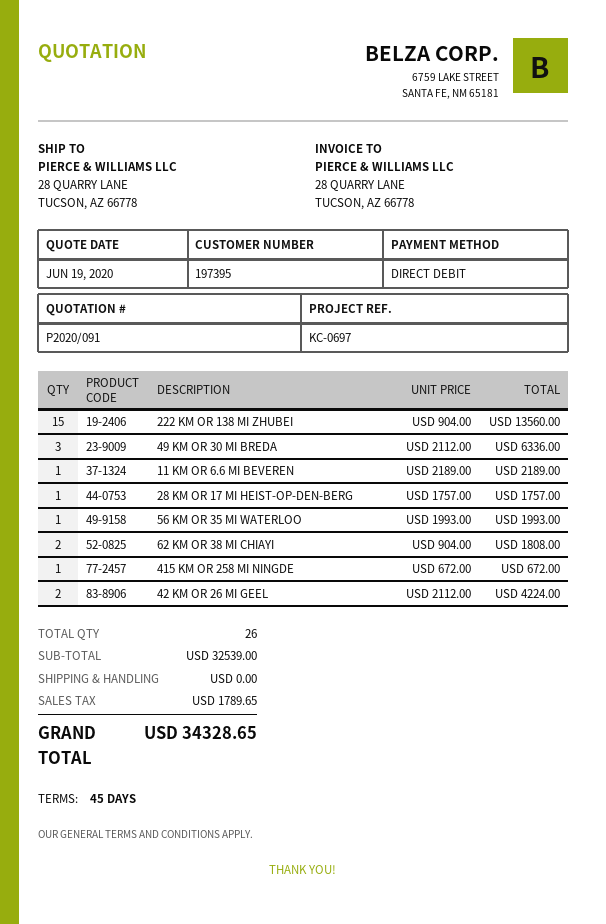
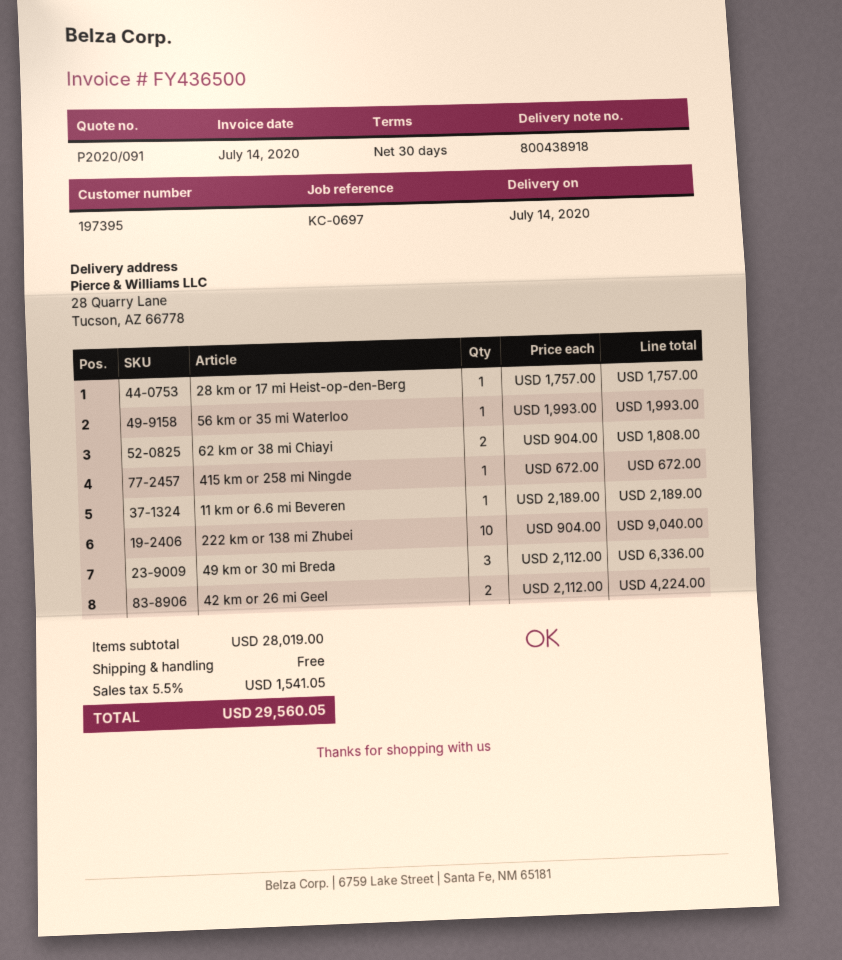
payment terms: 45 days -> 30 days
222 KM OR 138 MI ZHUBEI: 15 x 904.00 = 13560.00 -> 10 x 904.00 = 9040.00
subtotal: 32539.00 -> 28019.00
tax: 1789.65 -> 1541.05
total: 34328.65 -> 29560.05

